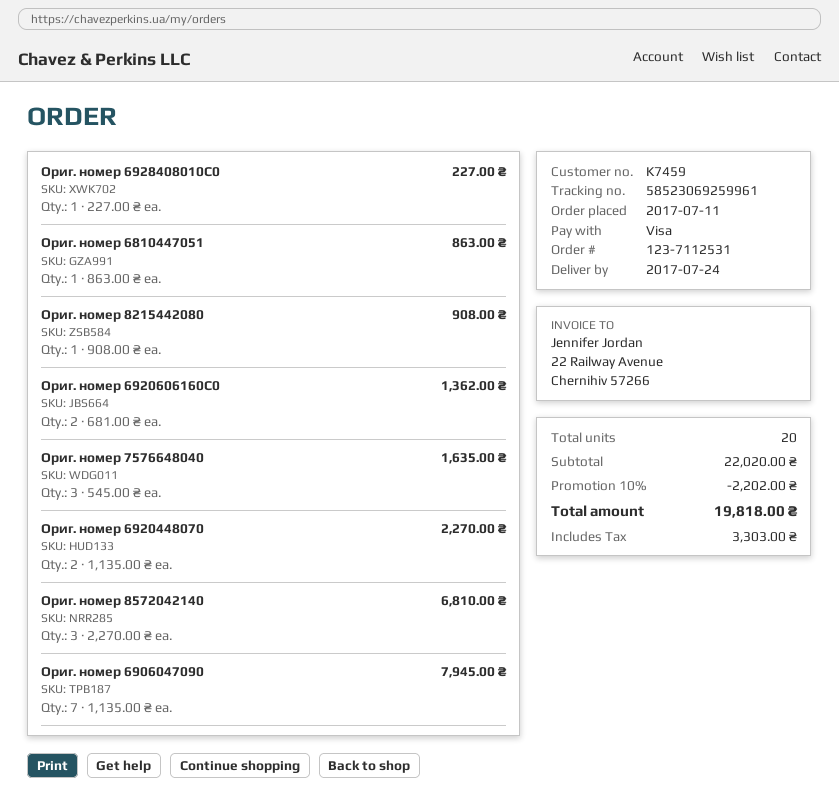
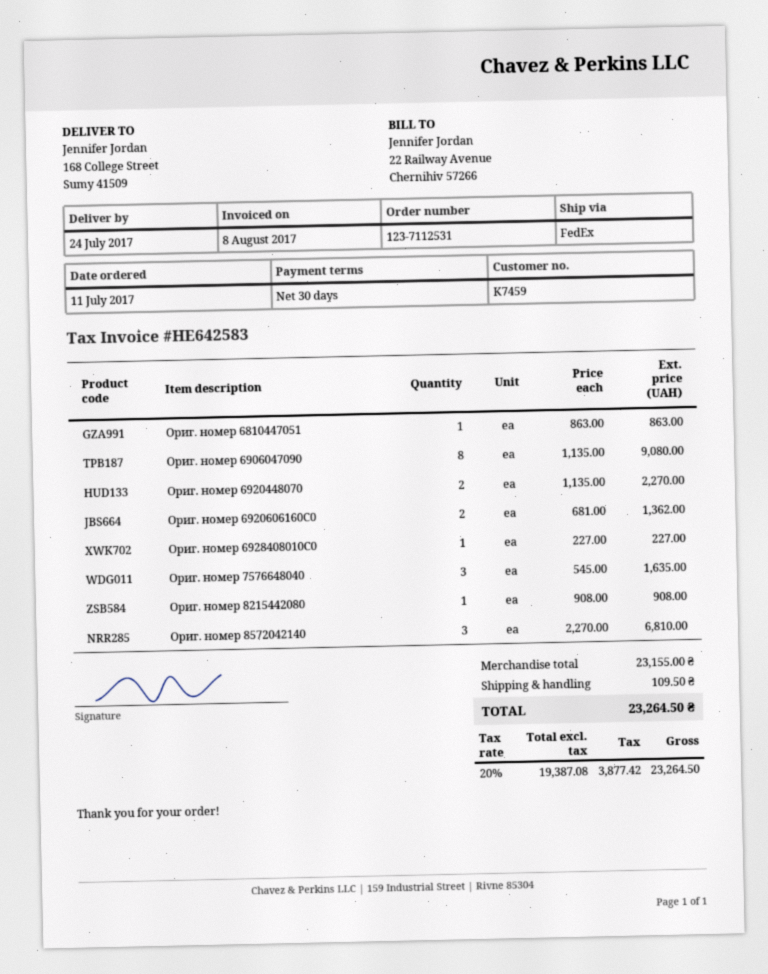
Ориг. номер 6906047090: 7 x 1135.00 = 7945.00 -> 8 x 1135.00 = 9080.00
subtotal: 22020.00 -> 23155.00
discount: 10% = 2202.00 -> none
shipping: none -> 109.50
tax: 3303.00 -> 3877.42
total: 19818.00 -> 23264.50

